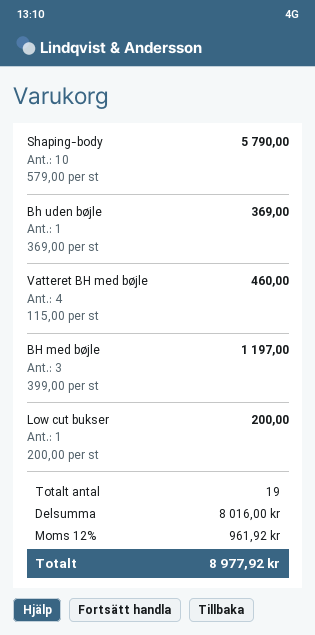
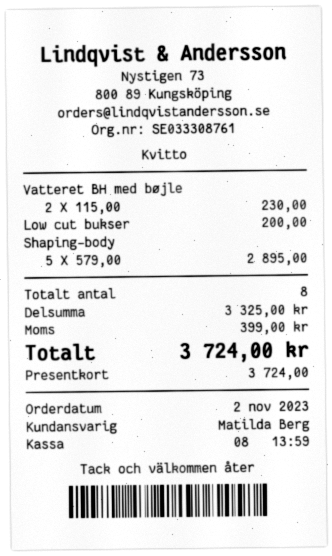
Shaping-body: 10 x 579.00 = 5790.00 -> 5 x 579.00 = 2895.00
Bh uden bøjle: 1 x 369.00 = 369.00 -> none
Vatteret BH med bøjle: 4 x 115.00 = 460.00 -> 2 x 115.00 = 230.00
BH med bøjle: 3 x 399.00 = 1197.00 -> none
total quantity: 19 -> 8
subtotal: 8016.00 -> 3325.00
tax: 961.92 -> 399.00
total: 8977.92 -> 3724.00

